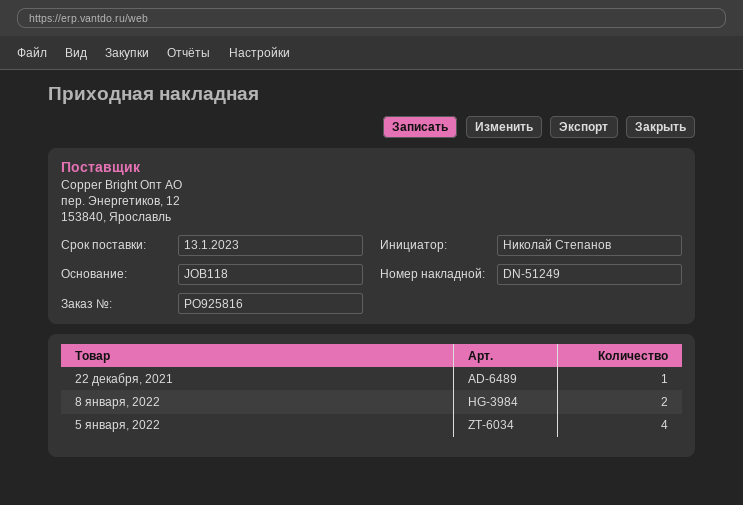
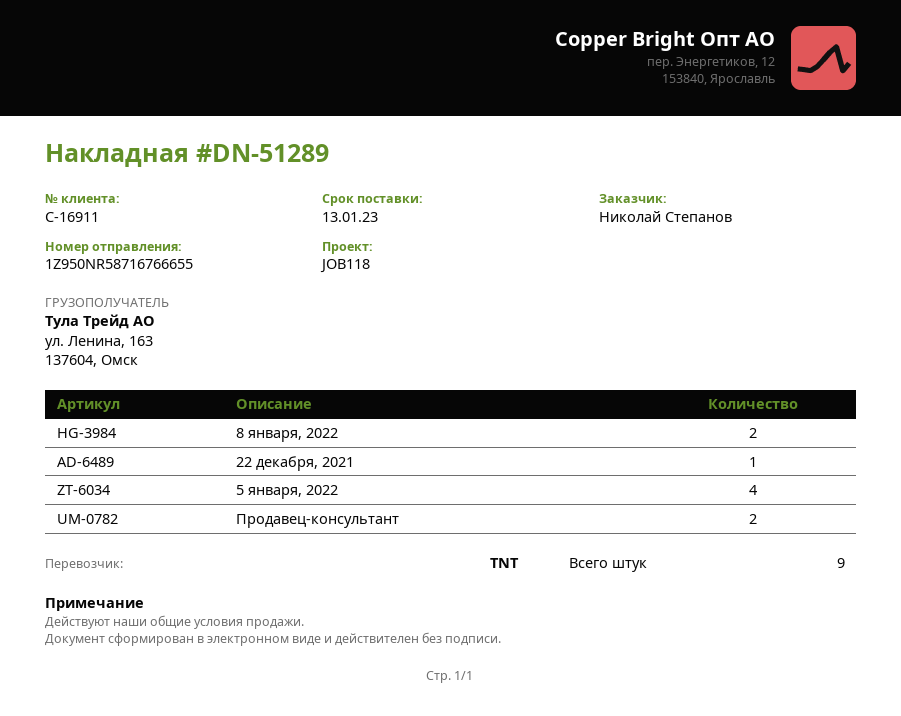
delivery note number: DN-51249 -> DN-51289
Продавец-консультант: none -> 2

